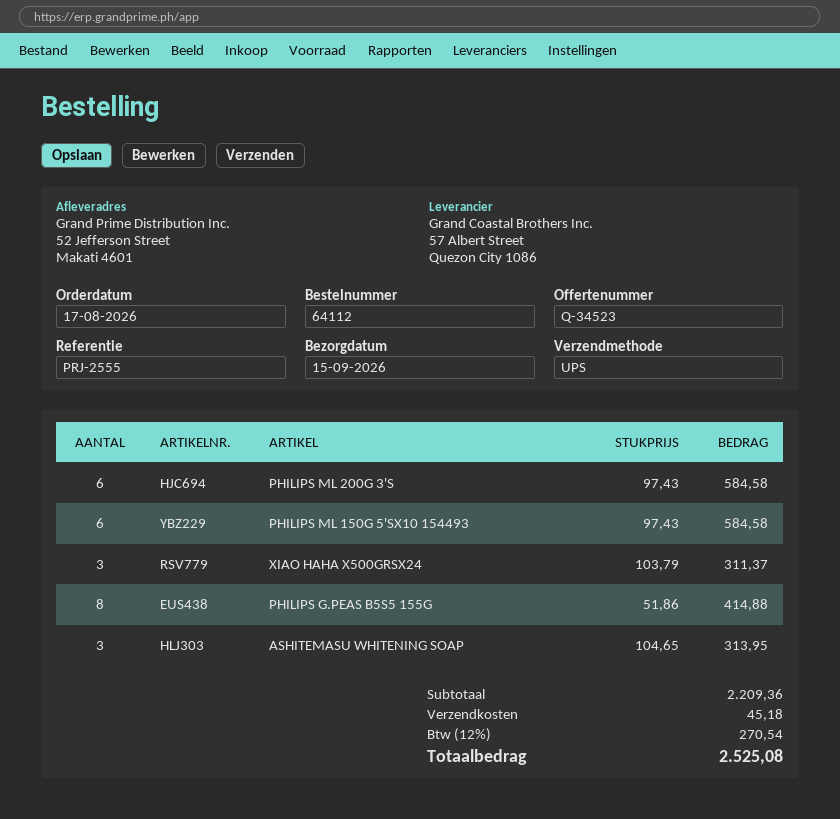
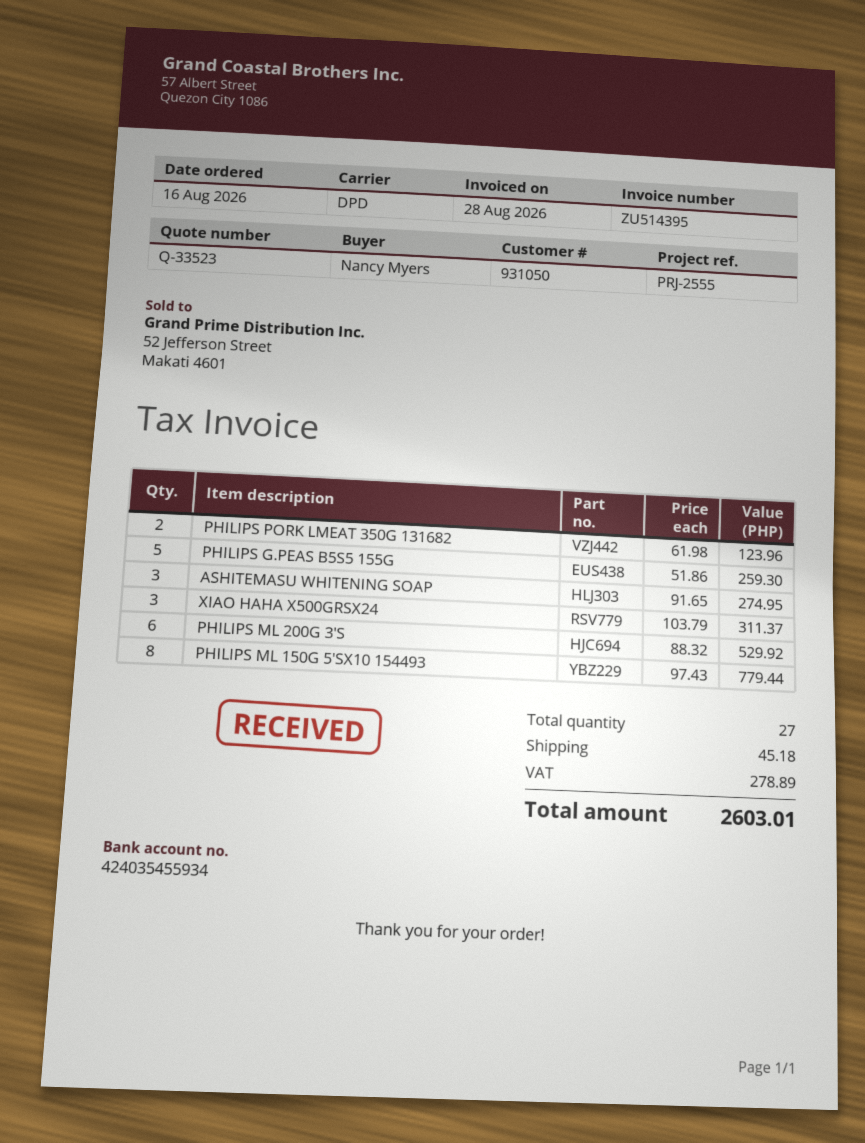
quote number: Q-34523 -> Q-33523
order date: 2026-08-17 -> 2026-08-16
shipping method: UPS -> DPD
PHILIPS ML 200G 3'S: 6 x 97.43 = 584.58 -> 6 x 88.32 = 529.92
PHILIPS ML 150G 5'SX10 154493: 6 x 97.43 = 584.58 -> 8 x 97.43 = 779.44
PHILIPS G.PEAS B5S5 155G: 8 x 51.86 = 414.88 -> 5 x 51.86 = 259.30
ASHITEMASU WHITENING SOAP: 3 x 104.65 = 313.95 -> 3 x 91.65 = 274.95
PHILIPS PORK LMEAT 350G 131682: none -> 2 x 61.98 = 123.96
tax: 270.54 -> 278.89
total: 2525.08 -> 2603.01

